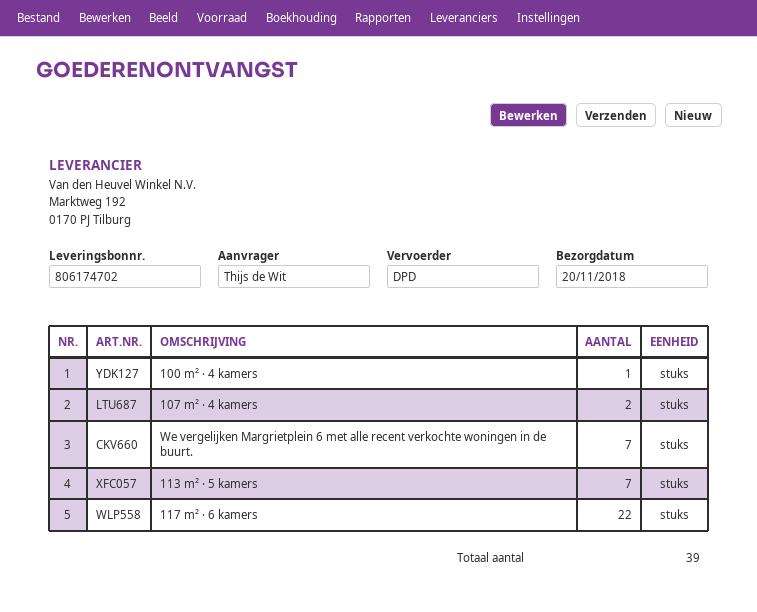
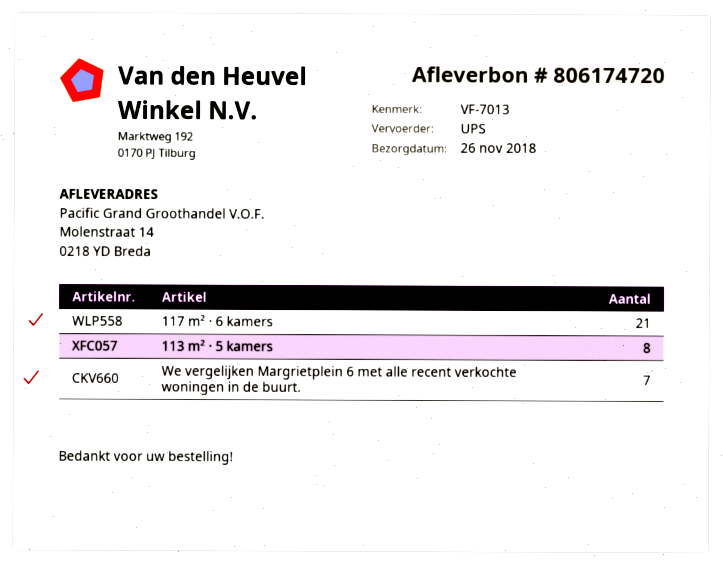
delivery note number: 806174702 -> 806174720
delivery date: 2018-11-20 -> 2018-11-26
shipping method: DPD -> UPS
100 m² · 4 kamers: 1 -> none
107 m² · 4 kamers: 2 -> none
113 m² · 5 kamers: 7 -> 8
117 m² · 6 kamers: 22 -> 21

